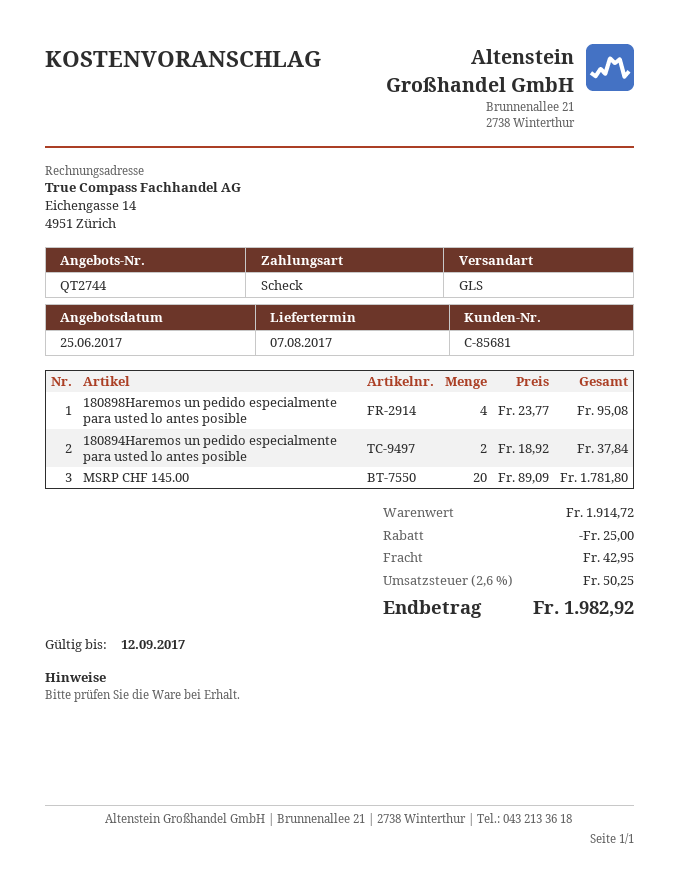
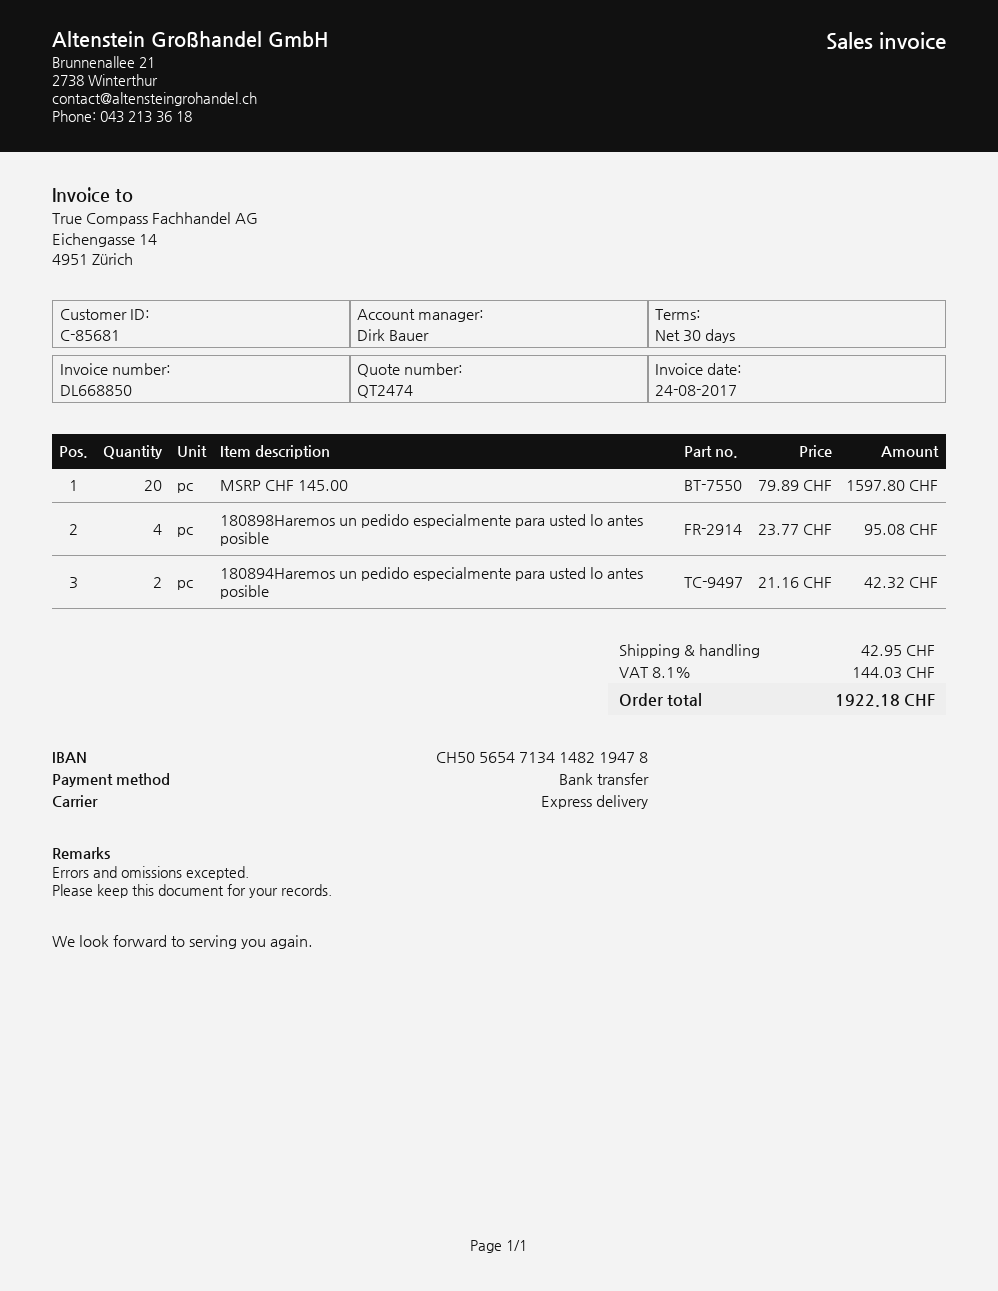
quote number: QT2744 -> QT2474
payment method: cheque -> bank transfer
shipping method: GLS -> express
180894Haremos un pedido especialmente para usted lo antes posible: 2 x 18.92 = 37.84 -> 2 x 21.16 = 42.32
MSRP CHF 145.00: 20 x 89.09 = 1781.80 -> 20 x 79.89 = 1597.80
discount: 25.00 -> none
tax: 2.6% = 50.25 -> 8.1% = 144.03
total: 1982.92 -> 1922.18

